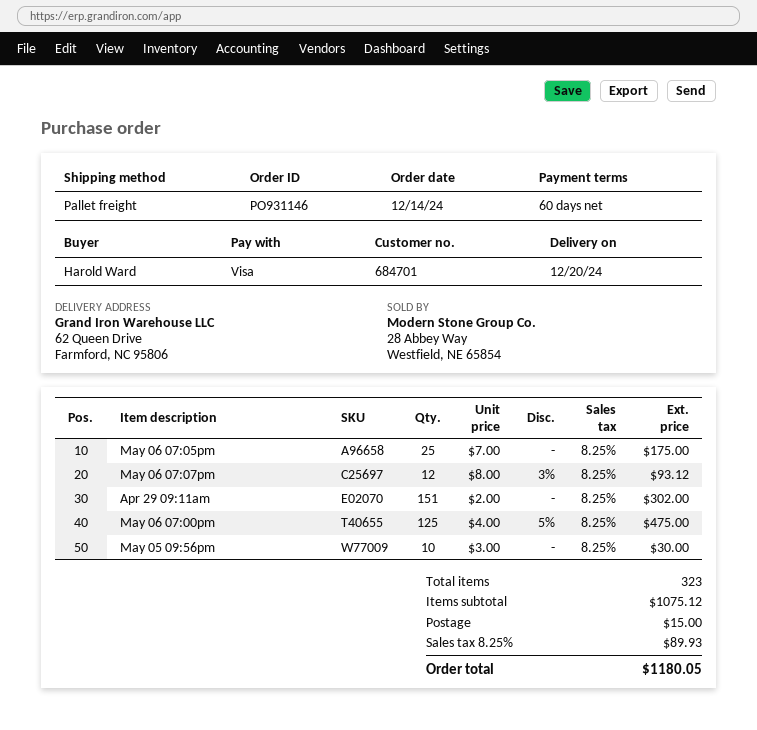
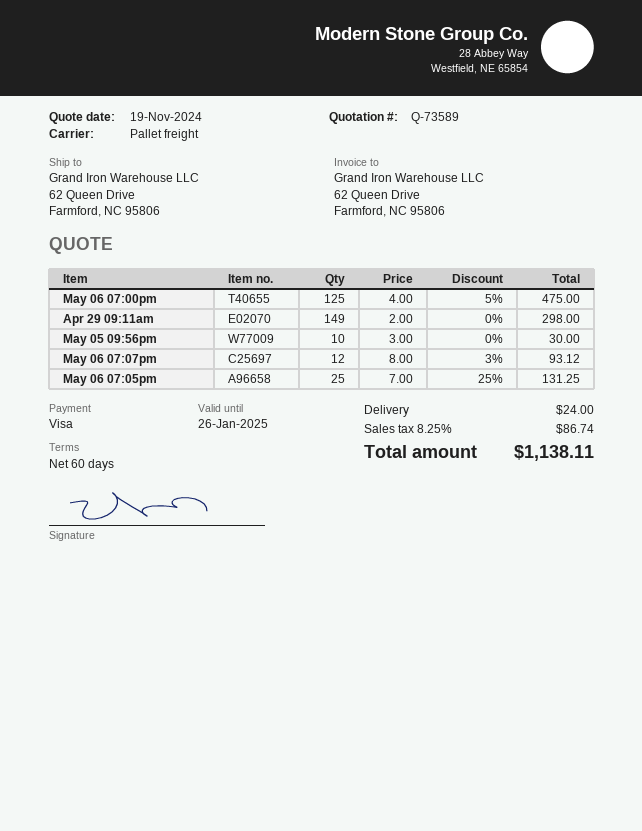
May 06 07:05pm: 25 x 7.00 = 175.00 -> 25 x 7.00 - 25% = 131.25
Apr 29 09:11am: 151 x 2.00 = 302.00 -> 149 x 2.00 = 298.00
shipping: 15.00 -> 24.00
tax: 8.25% = 89.93 -> 8.25% = 86.74
total: 1180.05 -> 1138.11

